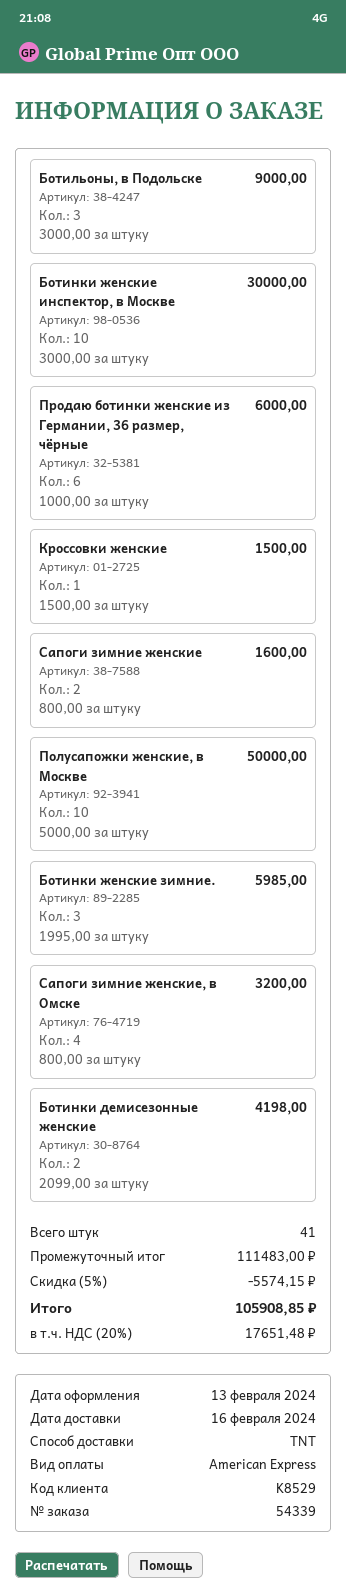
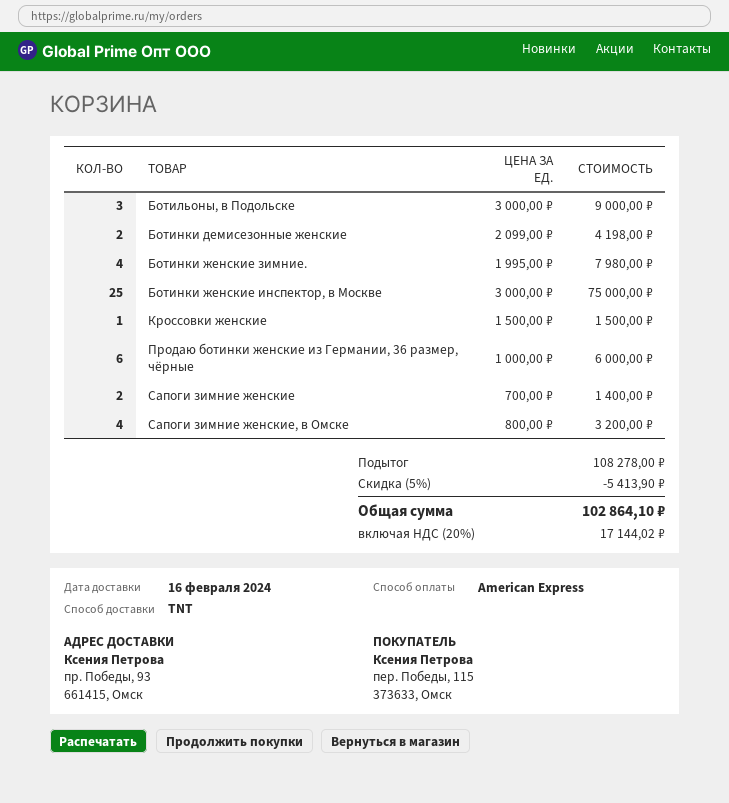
Ботинки женские инспектор, в Москве: 10 x 3000.00 = 30000.00 -> 25 x 3000.00 = 75000.00
Сапоги зимние женские: 2 x 800.00 = 1600.00 -> 2 x 700.00 = 1400.00
Полусапожки женские, в Москве: 10 x 5000.00 = 50000.00 -> none
Ботинки женские зимние.: 3 x 1995.00 = 5985.00 -> 4 x 1995.00 = 7980.00
subtotal: 111483.00 -> 108278.00
discount: 5% = 5574.15 -> 5% = 5413.90
tax: 20% = 17651.48 -> 20% = 17144.02
total: 105908.85 -> 102864.10

